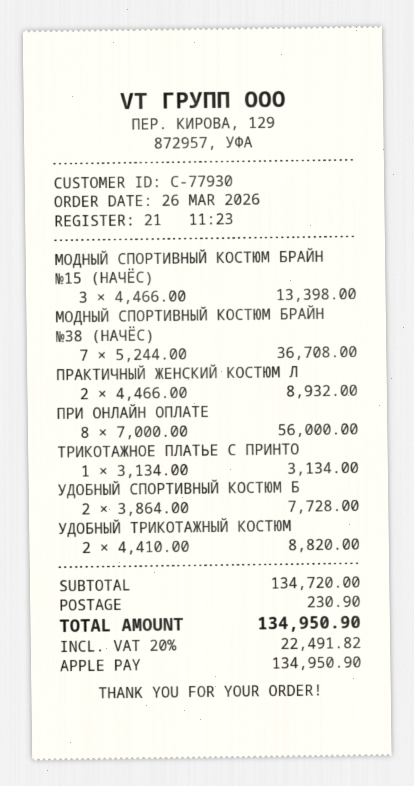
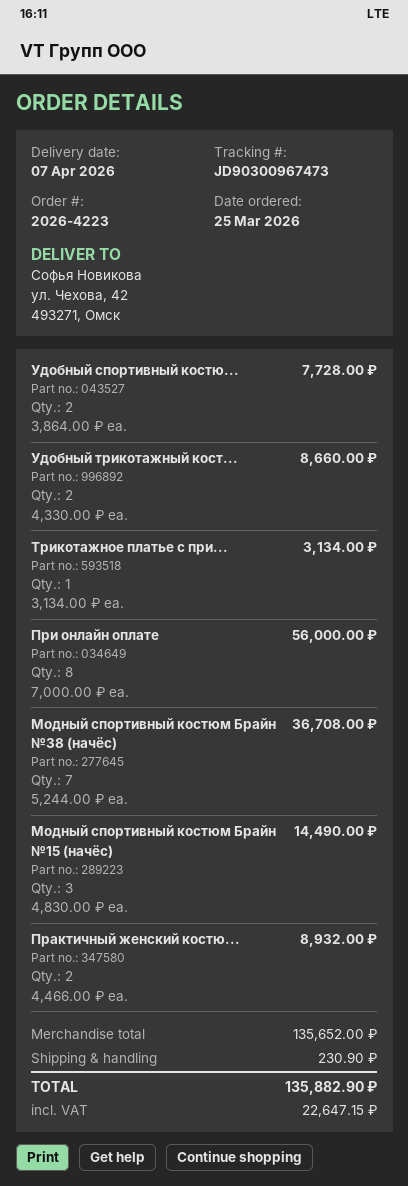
order date: 2026-03-26 -> 2026-03-25
МОДНЫЙ СПОРТИВНЫЙ КОСТЮМ БРАЙН №15 (НАЧЁС): 3 x 4466.00 = 13398.00 -> 3 x 4830.00 = 14490.00
УДОБНЫЙ ТРИКОТАЖНЫЙ КОСТЮМ: 2 x 4410.00 = 8820.00 -> 2 x 4330.00 = 8660.00
subtotal: 134720.00 -> 135652.00
tax: 22491.82 -> 22647.15
total: 134950.90 -> 135882.90

